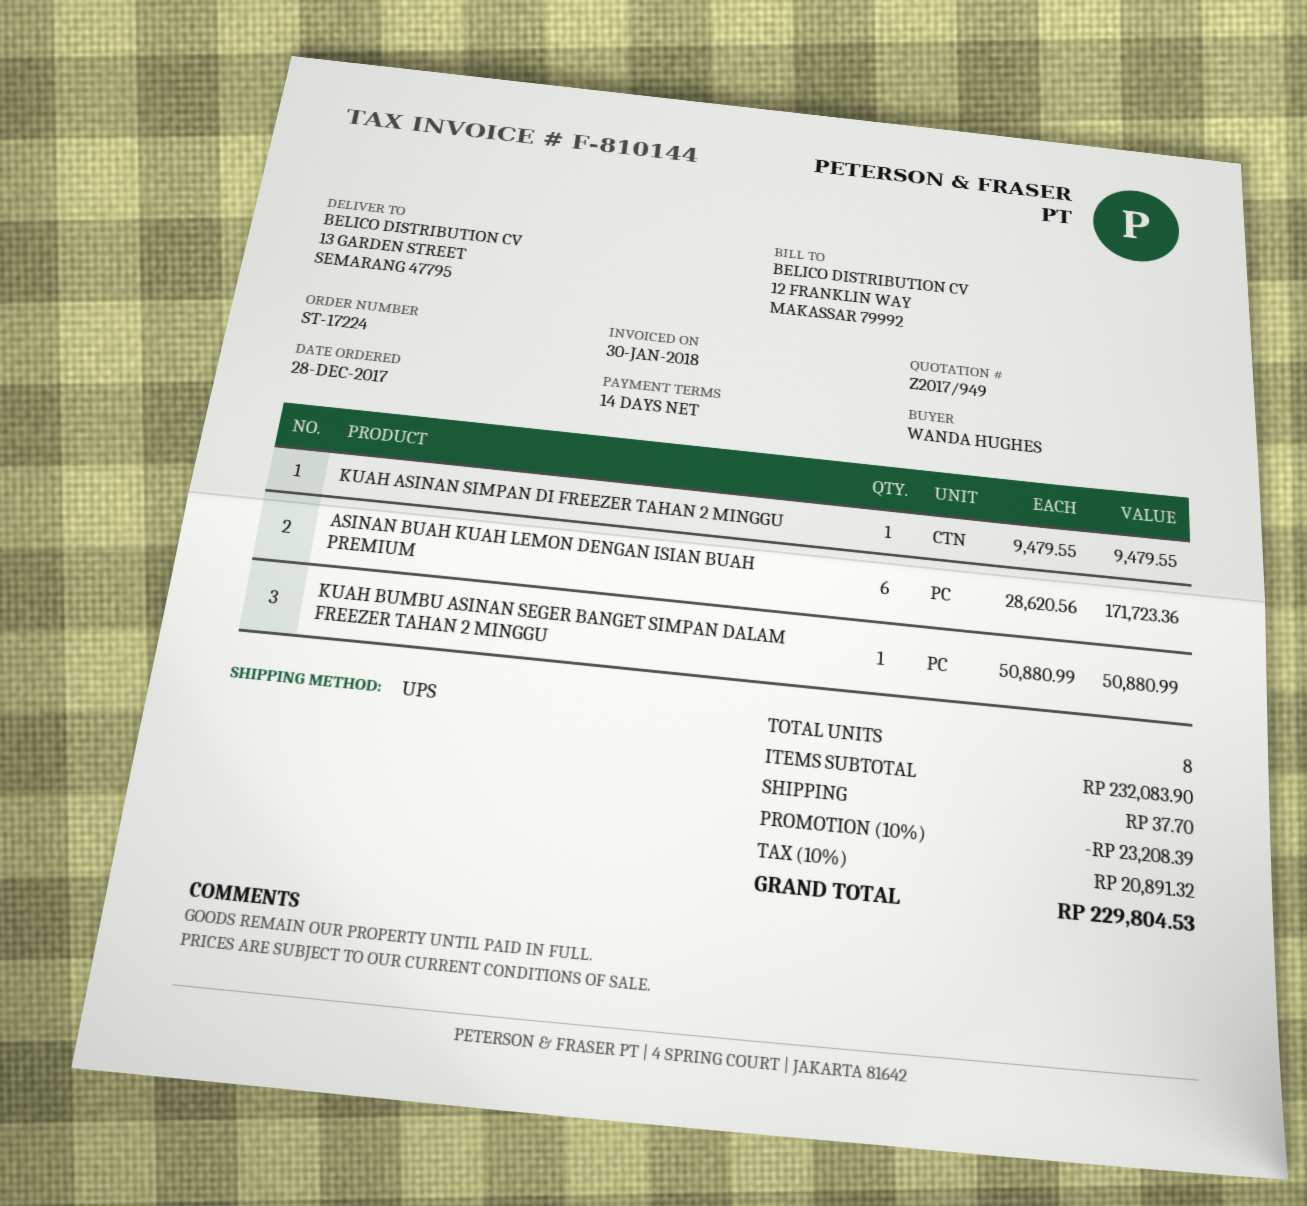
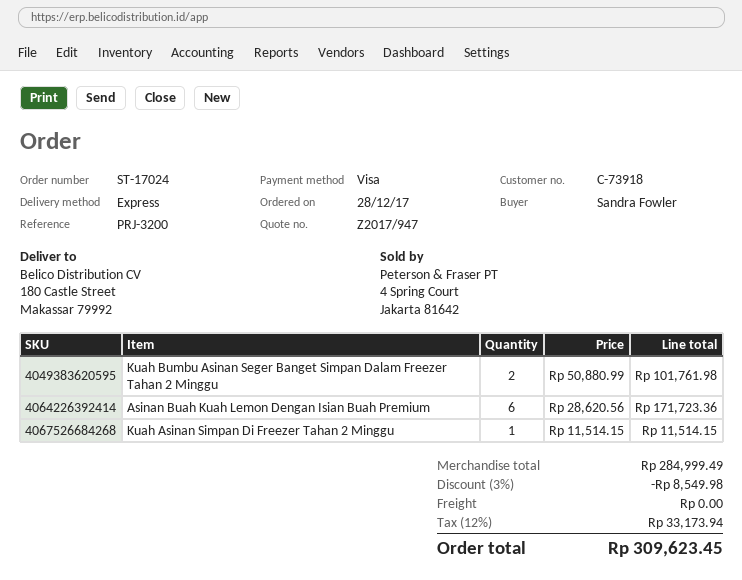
quote number: Z2017/949 -> Z2017/947
order number: ST-17224 -> ST-17024
ordered by: WANDA HUGHES -> Sandra Fowler
shipping method: UPS -> express
ship to: 13 GARDEN STREET, SEMARANG 47795 -> 180 Castle Street, Makassar 79992
KUAH ASINAN SIMPAN DI FREEZER TAHAN 2 MINGGU: 1 x 9479.55 = 9479.55 -> 1 x 11514.15 = 11514.15
KUAH BUMBU ASINAN SEGER BANGET SIMPAN DALAM FREEZER TAHAN 2 MINGGU: 1 x 50880.99 = 50880.99 -> 2 x 50880.99 = 101761.98
subtotal: 232083.90 -> 284999.49
discount: 10% = 23208.39 -> 3% = 8549.98
shipping: 37.70 -> 0.00
tax: 10% = 20891.32 -> 12% = 33173.94
total: 229804.53 -> 309623.45

